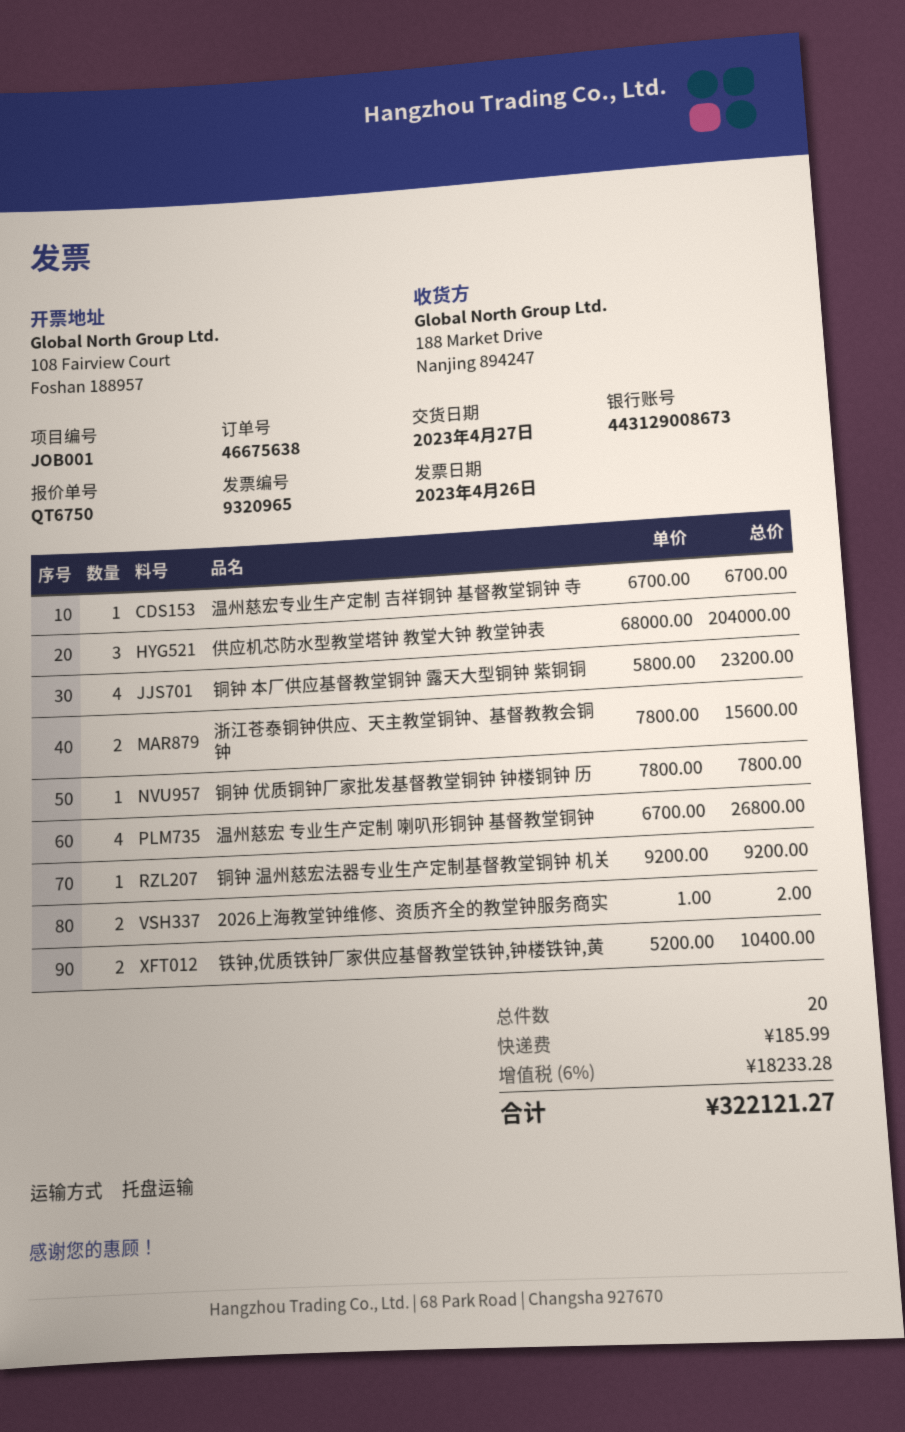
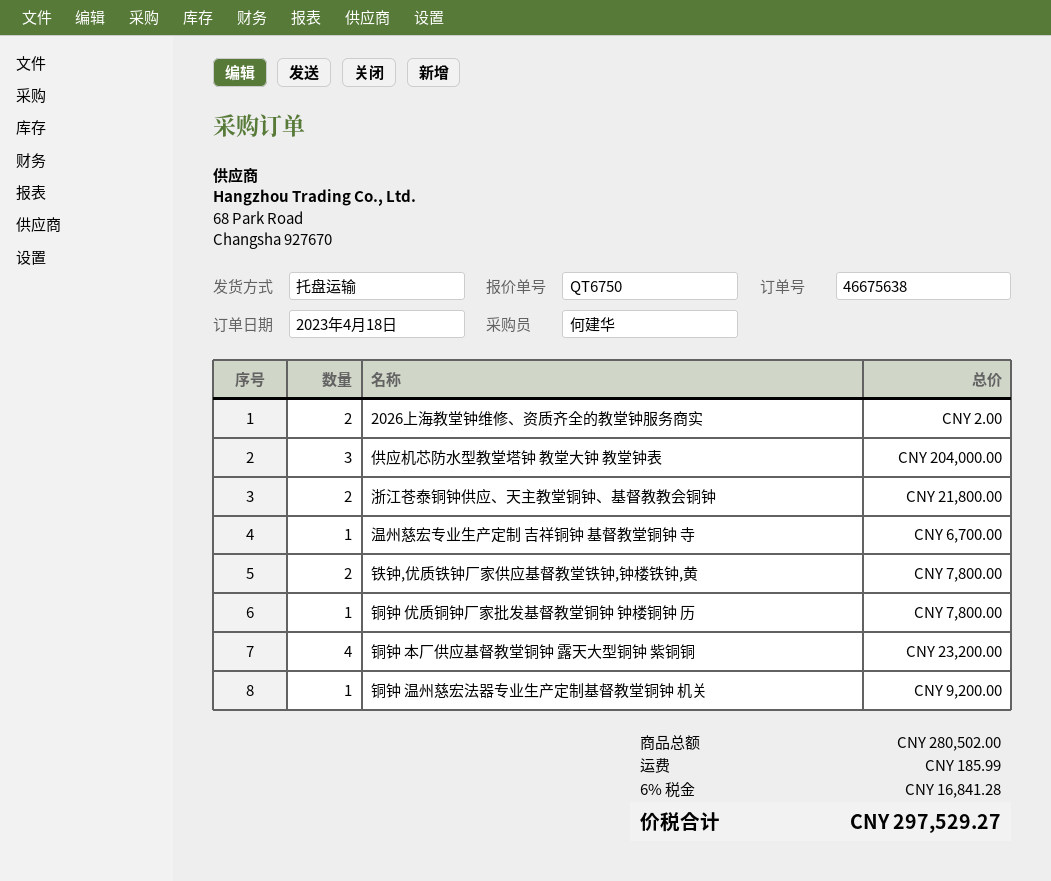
浙江苍泰铜钟供应、天主教堂铜钟、基督教教会铜钟: 2 for 15600.00 -> 2 for 21800.00
温州慈宏 专业生产定制 喇叭形铜钟 基督教堂铜钟: 4 for 26800.00 -> none
铁钟,优质铁钟厂家供应基督教堂铁钟,钟楼铁钟,黄: 2 for 10400.00 -> 2 for 7800.00
tax: 6% = 18233.28 -> 6% = 16841.28
total: 322121.27 -> 297529.27

